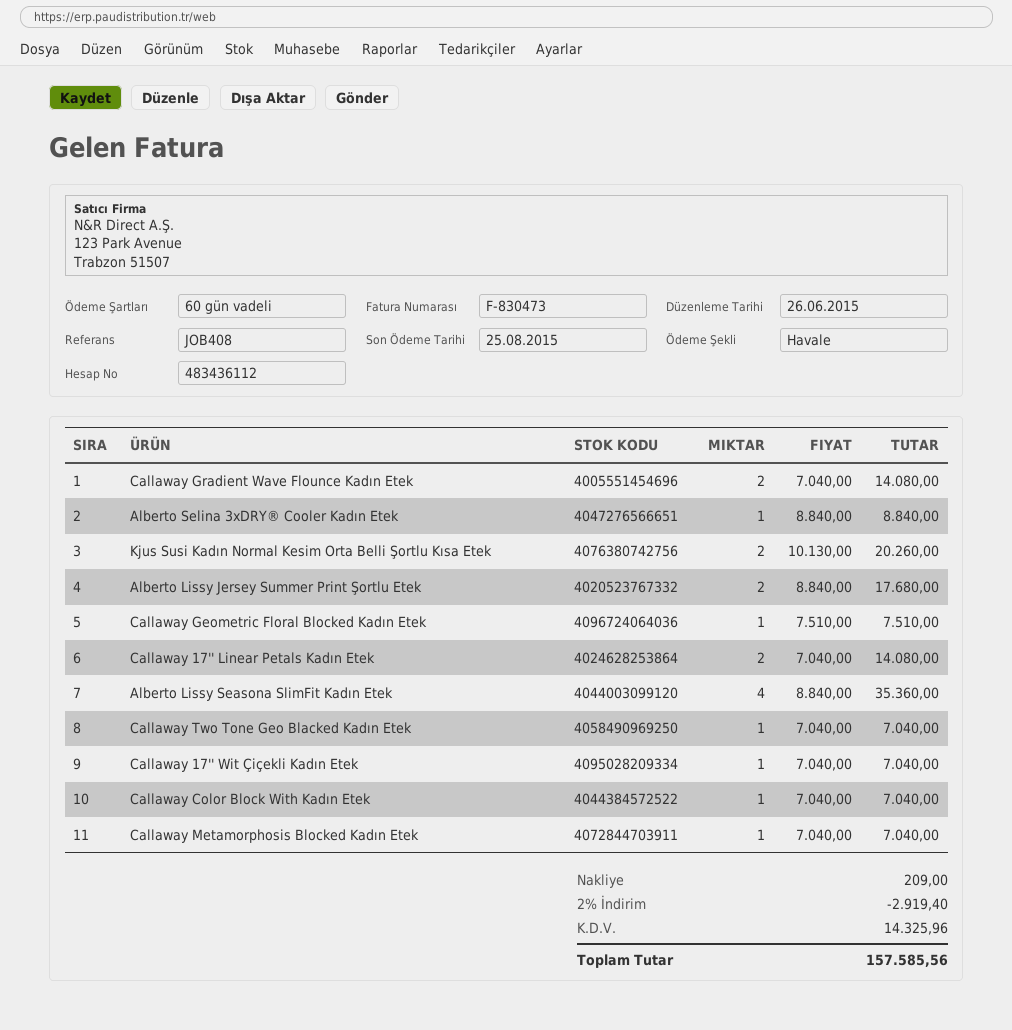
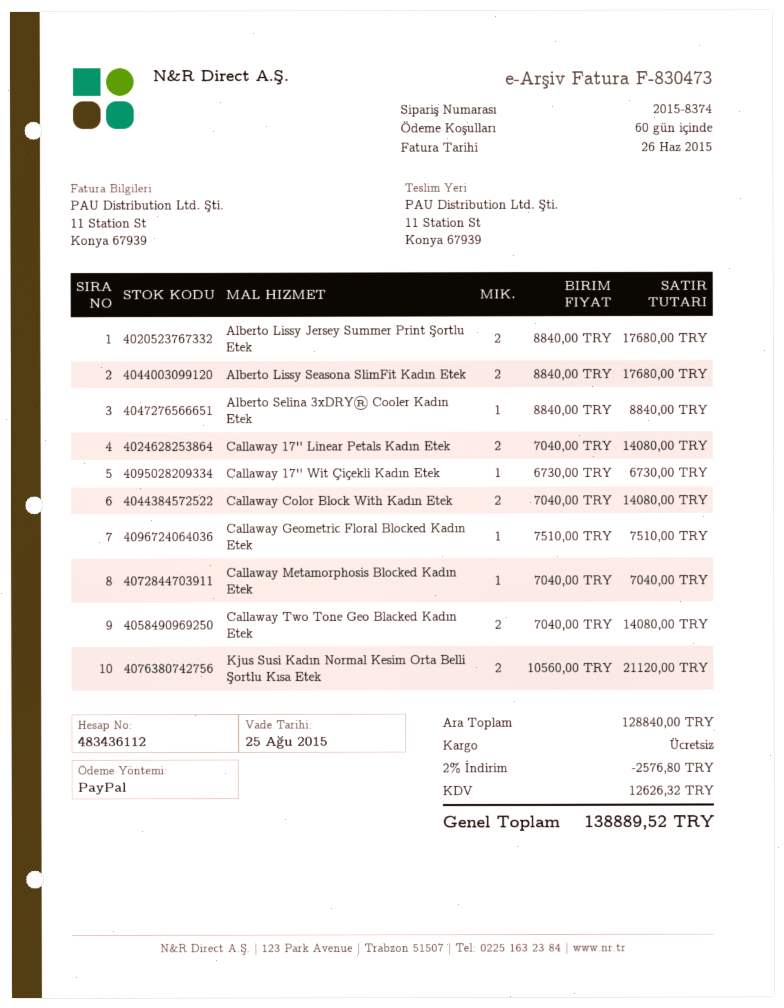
payment method: bank transfer -> PayPal
Callaway Gradient Wave Flounce Kadın Etek: 2 x 7040.00 = 14080.00 -> none
Kjus Susi Kadın Normal Kesim Orta Belli Şortlu Kısa Etek: 2 x 10130.00 = 20260.00 -> 2 x 10560.00 = 21120.00
Alberto Lissy Seasona SlimFit Kadın Etek: 4 x 8840.00 = 35360.00 -> 2 x 8840.00 = 17680.00
Callaway Two Tone Geo Blacked Kadın Etek: 1 x 7040.00 = 7040.00 -> 2 x 7040.00 = 14080.00
Callaway 17'' Wit Çiçekli Kadın Etek: 1 x 7040.00 = 7040.00 -> 1 x 6730.00 = 6730.00
Callaway Color Block With Kadın Etek: 1 x 7040.00 = 7040.00 -> 2 x 7040.00 = 14080.00
discount: 2% = 2919.40 -> 2% = 2576.80
shipping: 209.00 -> 0.00
tax: 14325.96 -> 12626.32
total: 157585.56 -> 138889.52

